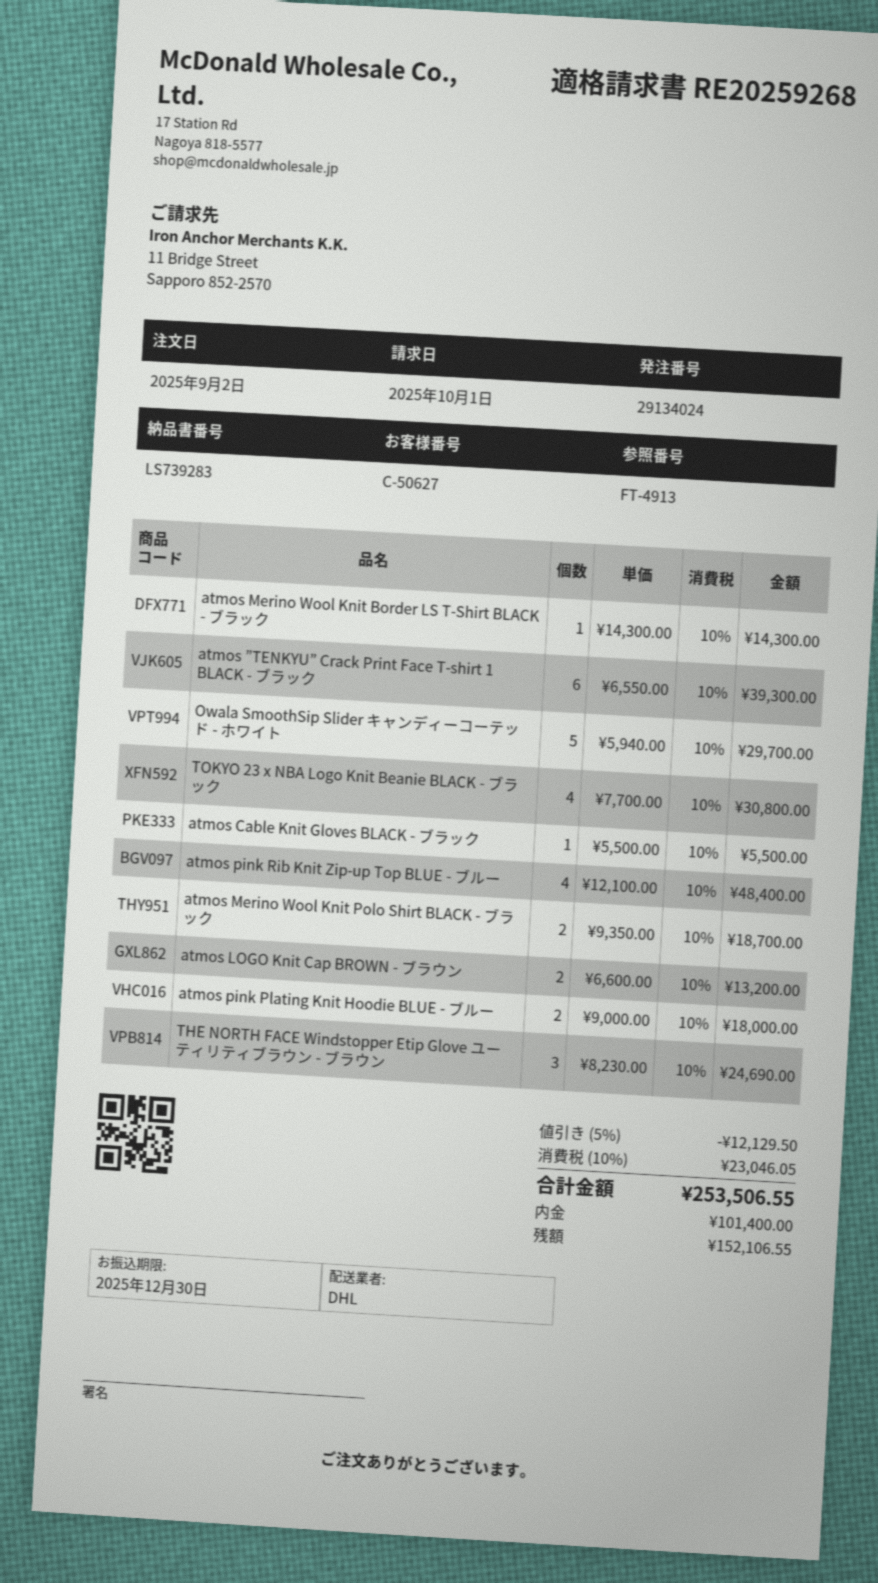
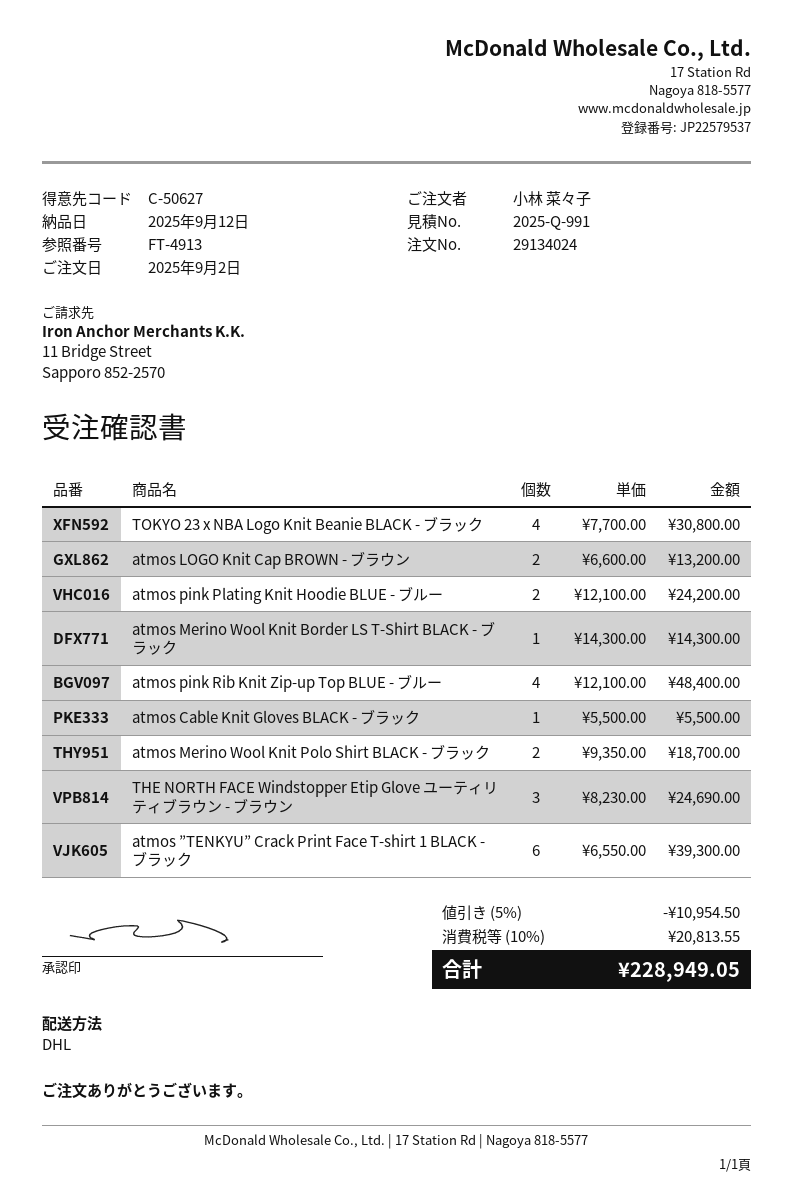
Owala SmoothSip Slider キャンディーコーテッド - ホワイト: 5 x 5940.00 = 29700.00 -> none
atmos pink Plating Knit Hoodie BLUE - ブルー: 2 x 9000.00 = 18000.00 -> 2 x 12100.00 = 24200.00
discount: 5% = 12129.50 -> 5% = 10954.50
tax: 10% = 23046.05 -> 10% = 20813.55
total: 253506.55 -> 228949.05

